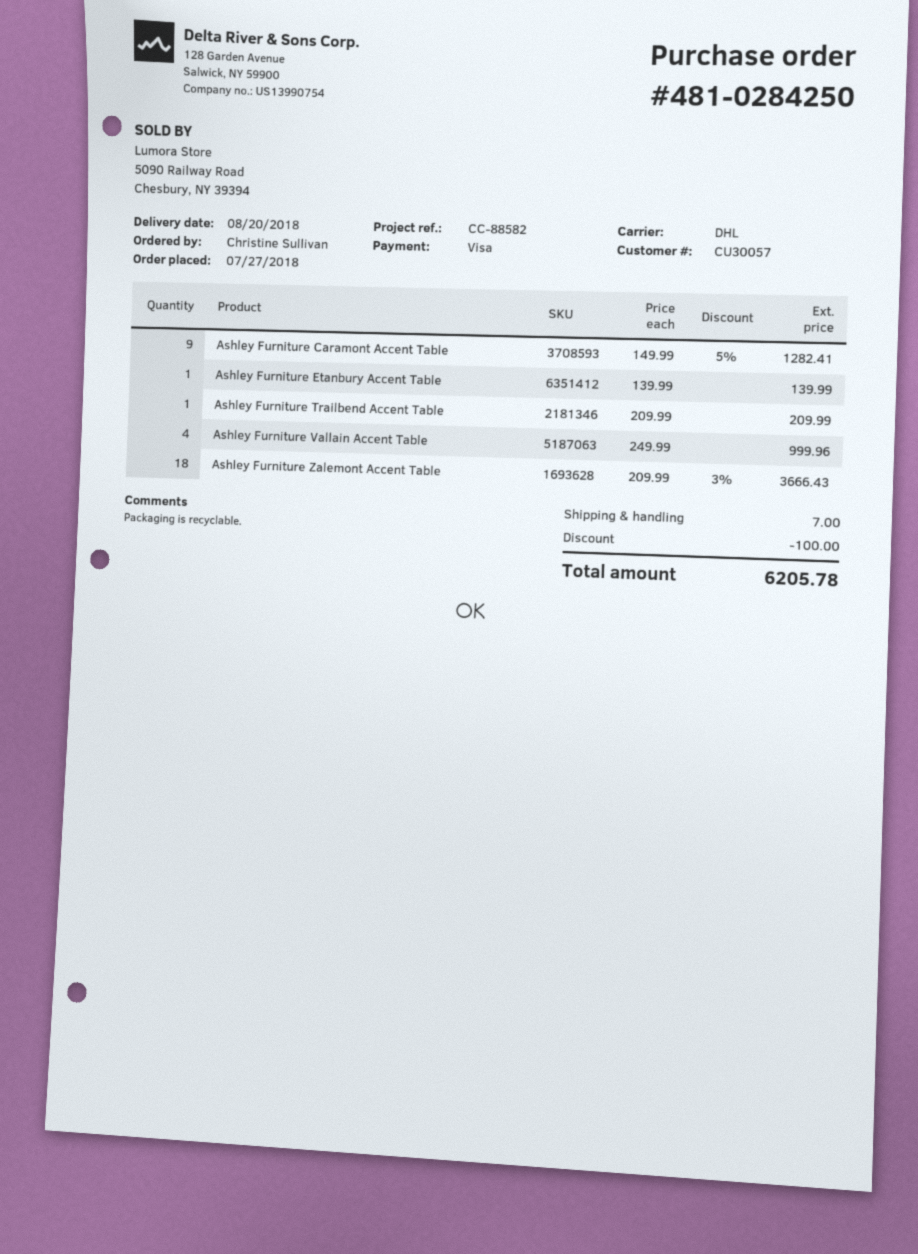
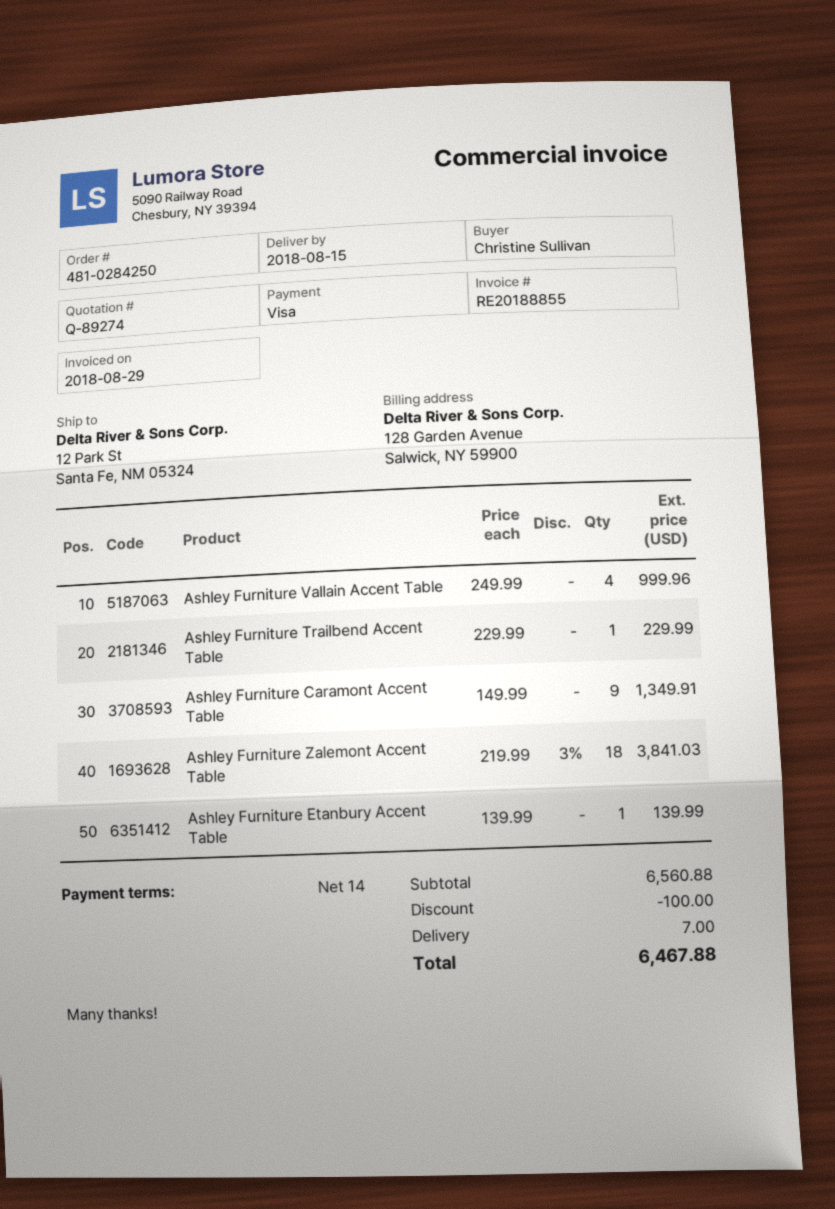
delivery date: 2018-08-20 -> 2018-08-15
Ashley Furniture Caramont Accent Table: 9 x 149.99 - 5% = 1282.41 -> 9 x 149.99 = 1349.91
Ashley Furniture Trailbend Accent Table: 1 x 209.99 = 209.99 -> 1 x 229.99 = 229.99
Ashley Furniture Zalemont Accent Table: 18 x 209.99 - 3% = 3666.43 -> 18 x 219.99 - 3% = 3841.03
total: 6205.78 -> 6467.88

